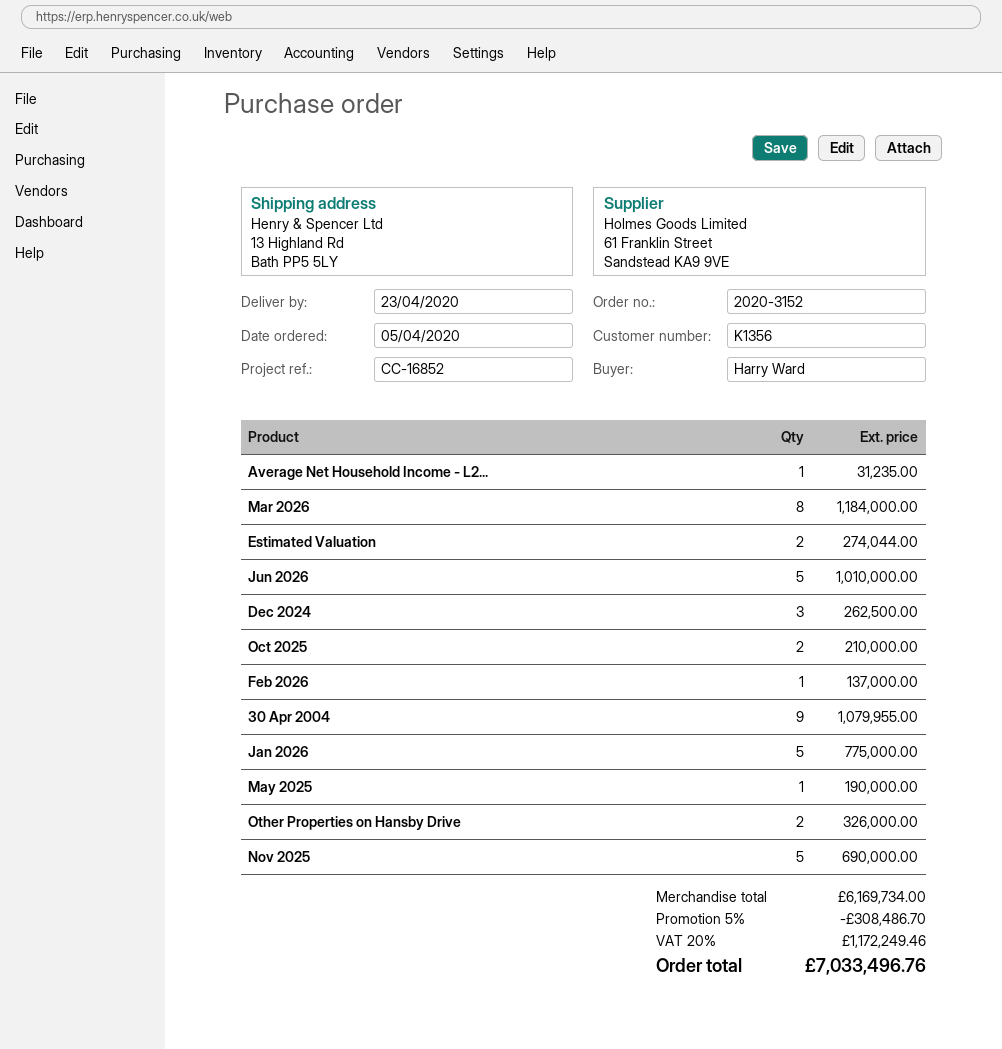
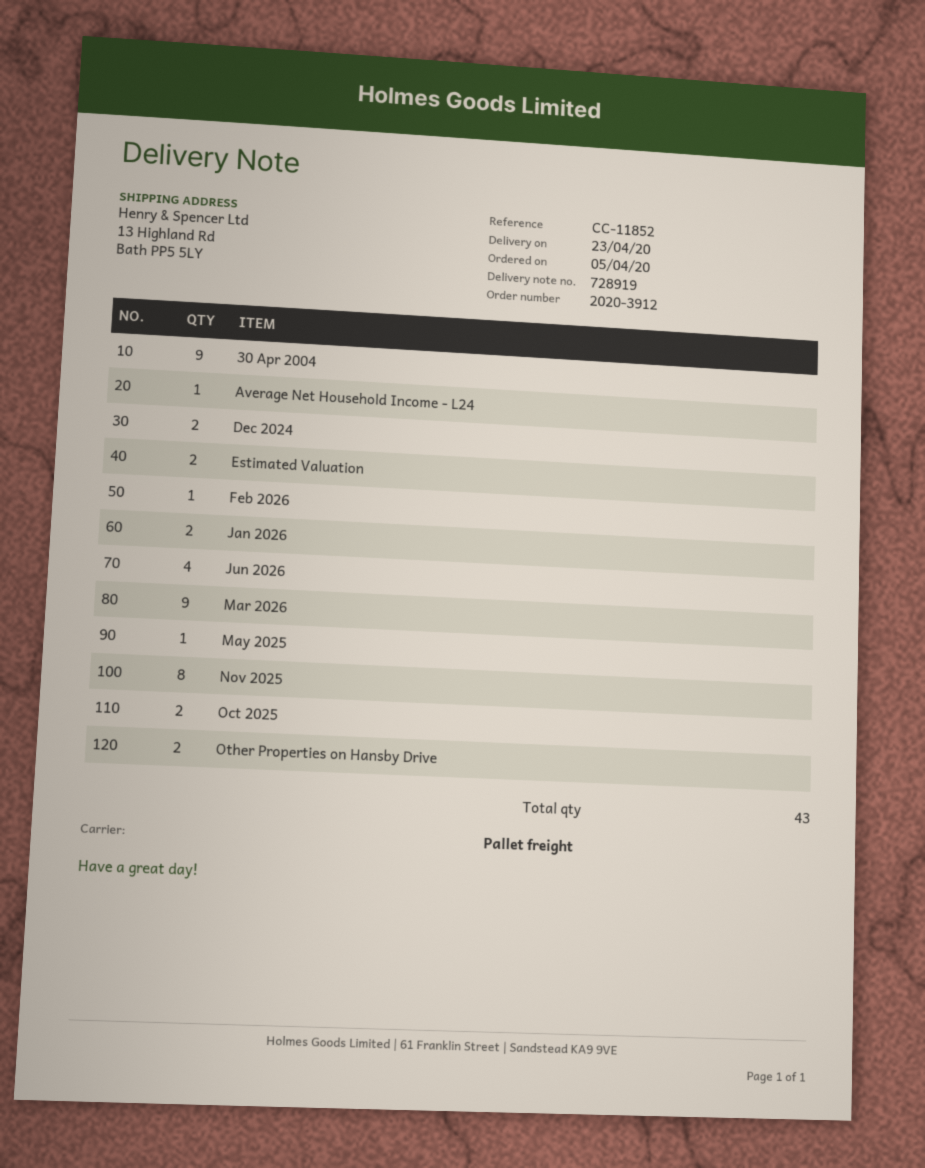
order number: 2020-3152 -> 2020-3912
reference: CC-16852 -> CC-11852
Mar 2026: 8 -> 9
Jun 2026: 5 -> 4
Dec 2024: 3 -> 2
Jan 2026: 5 -> 2
Nov 2025: 5 -> 8

